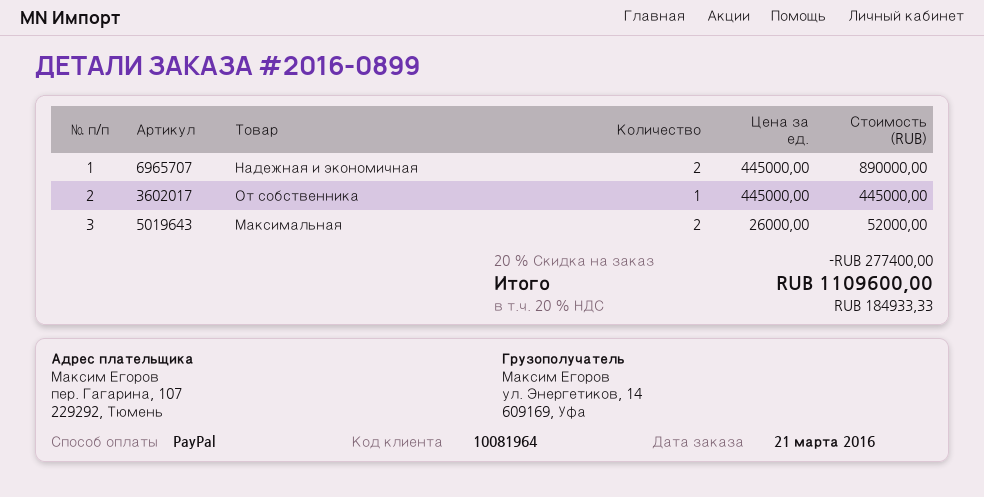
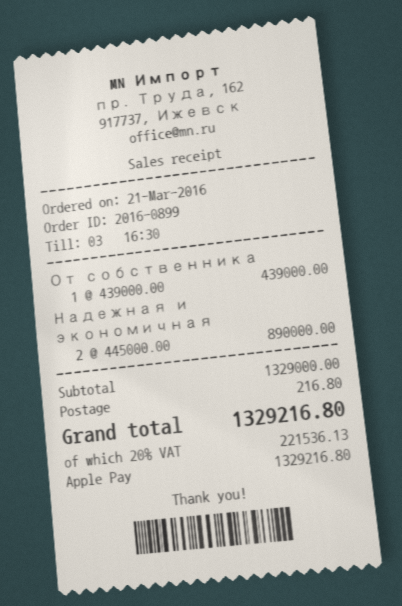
payment method: PayPal -> Apple Pay
От собственника: 1 x 445000.00 = 445000.00 -> 1 x 439000.00 = 439000.00
Максимальная: 2 x 26000.00 = 52000.00 -> none
discount: 20% = 277400.00 -> none
shipping: none -> 216.80
tax: 20% = 184933.33 -> 20% = 221536.13
total: 1109600.00 -> 1329216.80

